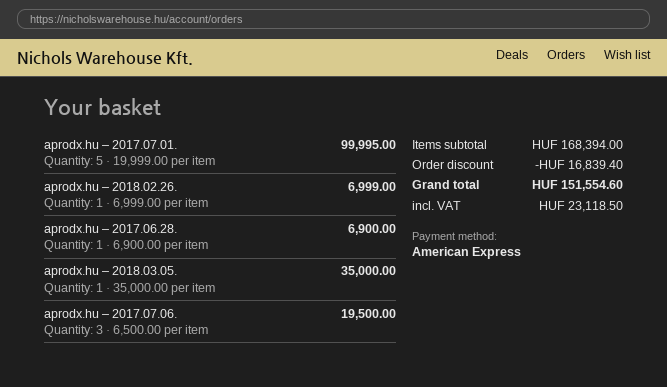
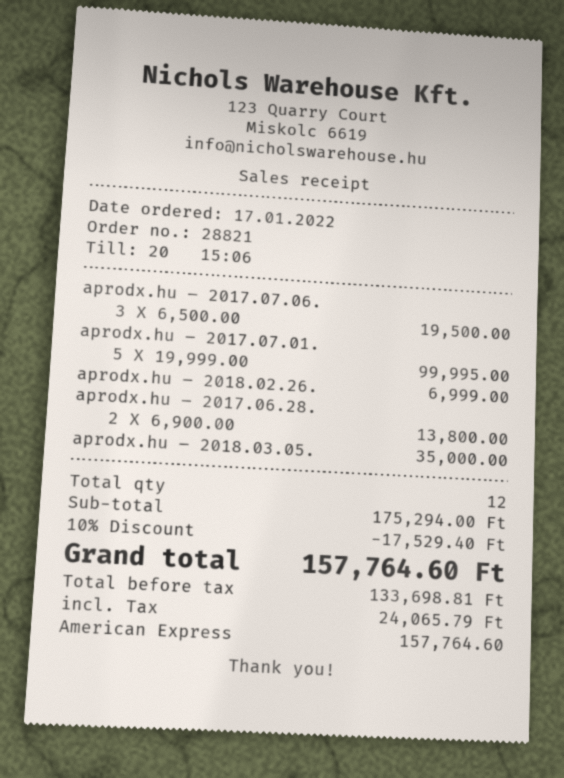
aprodx.hu – 2017.06.28.: 1 x 6900.00 = 6900.00 -> 2 x 6900.00 = 13800.00
subtotal: 168394.00 -> 175294.00
discount: 16839.40 -> 17529.40
tax: 23118.50 -> 24065.79
total: 151554.60 -> 157764.60

